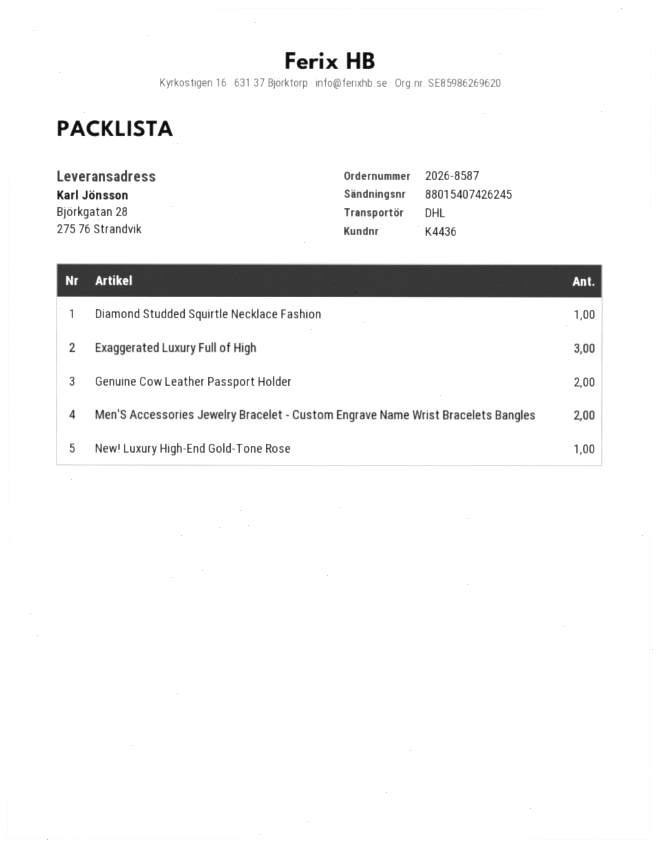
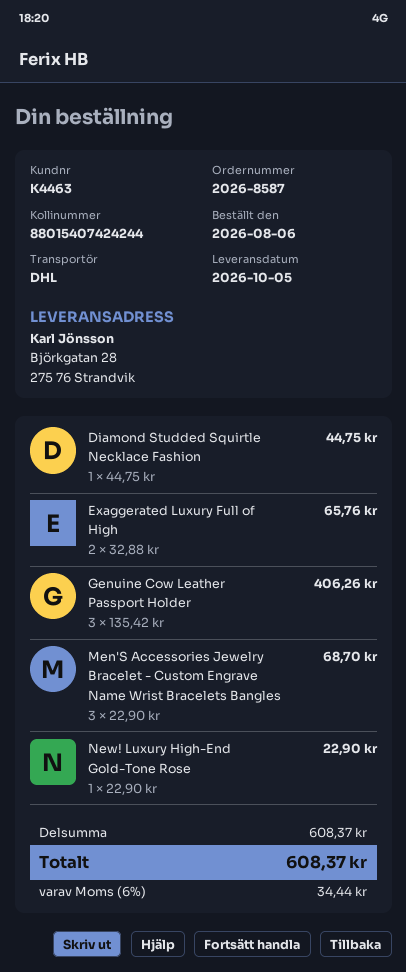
customer number: K4436 -> K4463
tracking number: 88015407426245 -> 88015407424244
Exaggerated Luxury Full of High: 3 -> 2
Genuine Cow Leather Passport Holder: 2 -> 3
Men'S Accessories Jewelry Bracelet - Custom Engrave Name Wrist Bracelets Bangles: 2 -> 3

